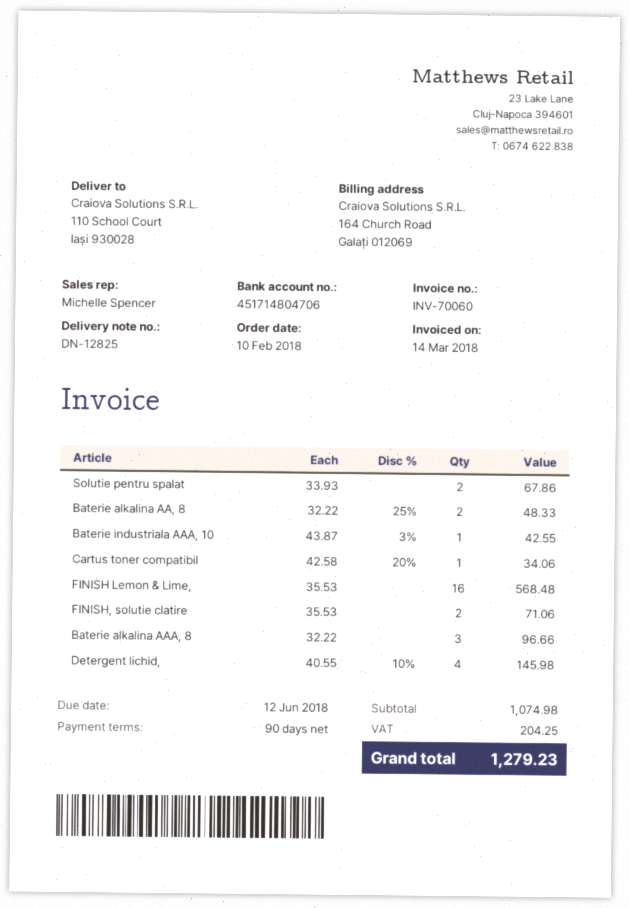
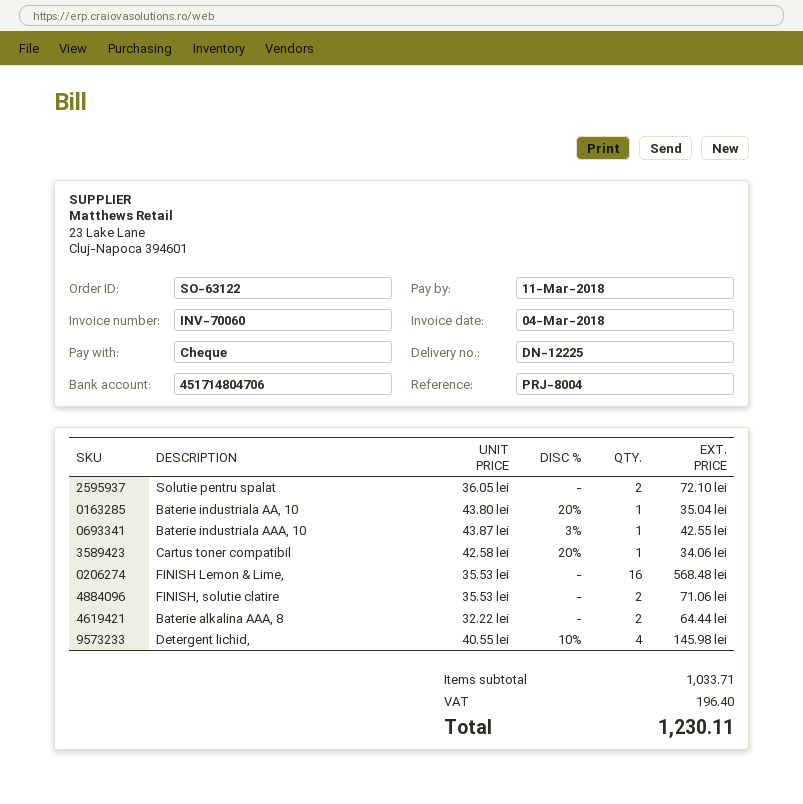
delivery note number: DN-12825 -> DN-12225
invoice date: 2018-03-14 -> 2018-03-04
due date: 2018-06-12 -> 2018-03-11
Solutie pentru spalat: 2 x 33.93 = 67.86 -> 2 x 36.05 = 72.10
Baterie alkalina AA, 8: 2 x 32.22 - 25% = 48.33 -> none
Baterie alkalina AAA, 8: 3 x 32.22 = 96.66 -> 2 x 32.22 = 64.44
Baterie industriala AA, 10: none -> 1 x 43.80 - 20% = 35.04
subtotal: 1074.98 -> 1033.71
tax: 204.25 -> 196.40
total: 1279.23 -> 1230.11

